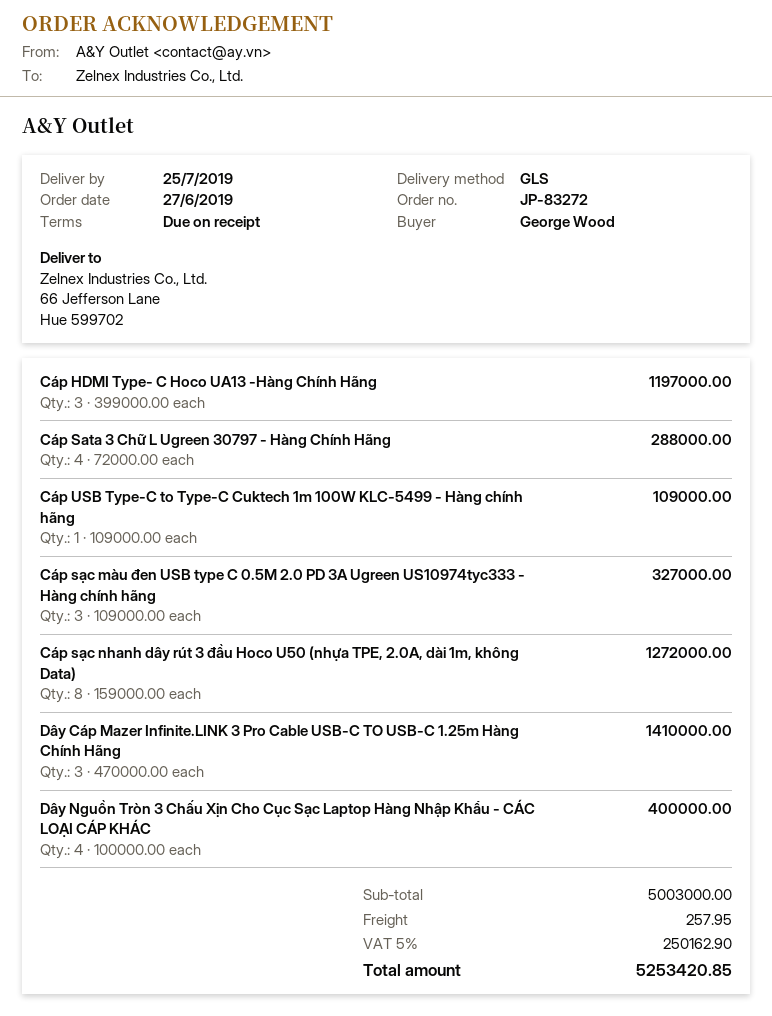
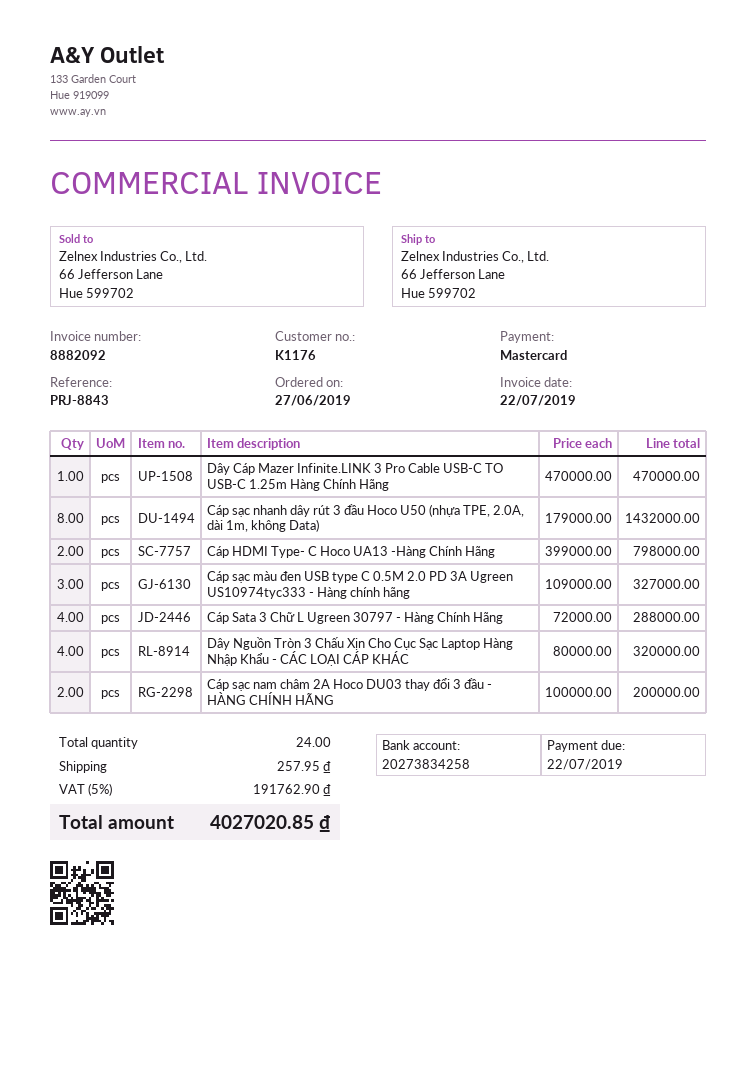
Cáp HDMI Type- C Hoco UA13 -Hàng Chính Hãng: 3 x 399000.00 = 1197000.00 -> 2 x 399000.00 = 798000.00
Cáp USB Type-C to Type-C Cuktech 1m 100W KLC-5499 - Hàng chính hãng: 1 x 109000.00 = 109000.00 -> none
Cáp sạc nhanh dây rút 3 đầu Hoco U50 (nhựa TPE, 2.0A, dài 1m, không Data): 8 x 159000.00 = 1272000.00 -> 8 x 179000.00 = 1432000.00
Dây Cáp Mazer Infinite.LINK 3 Pro Cable USB-C TO USB-C 1.25m Hàng Chính Hãng: 3 x 470000.00 = 1410000.00 -> 1 x 470000.00 = 470000.00
Dây Nguồn Tròn 3 Chấu Xịn Cho Cục Sạc Laptop Hàng Nhập Khẩu - CÁC LOẠI CÁP KHÁC: 4 x 100000.00 = 400000.00 -> 4 x 80000.00 = 320000.00
Cáp sạc nam châm 2A Hoco DU03 thay đổi 3 đầu - HÀNG CHÍNH HÃNG: none -> 2 x 100000.00 = 200000.00
tax: 5% = 250162.90 -> 5% = 191762.90
total: 5253420.85 -> 4027020.85

